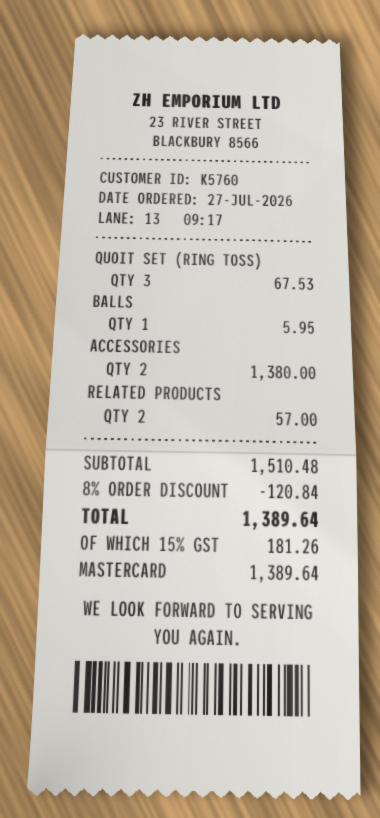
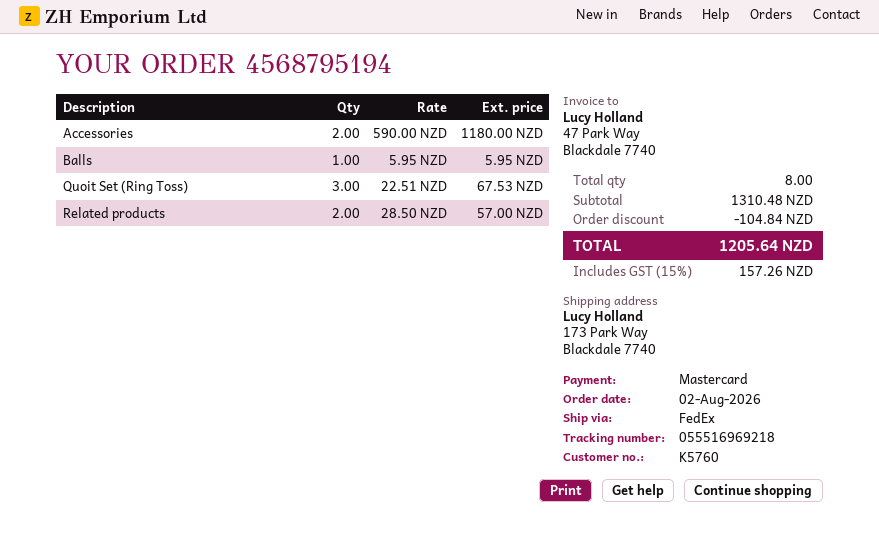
order date: 2026-07-27 -> 2026-08-02
ACCESSORIES: 2 for 1380.00 -> 2 for 1180.00
subtotal: 1510.48 -> 1310.48
discount: 120.84 -> 104.84
tax: 15% = 181.26 -> 15% = 157.26
total: 1389.64 -> 1205.64

